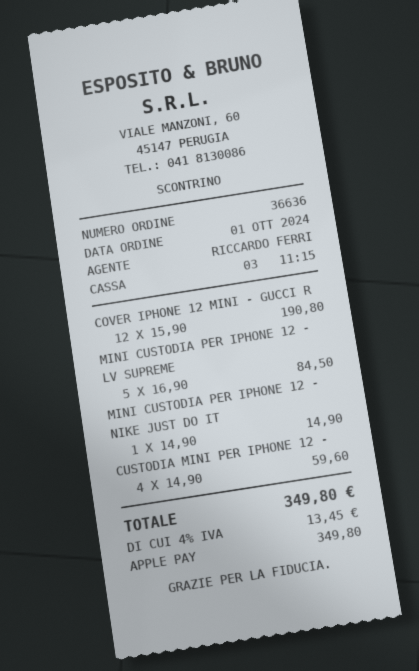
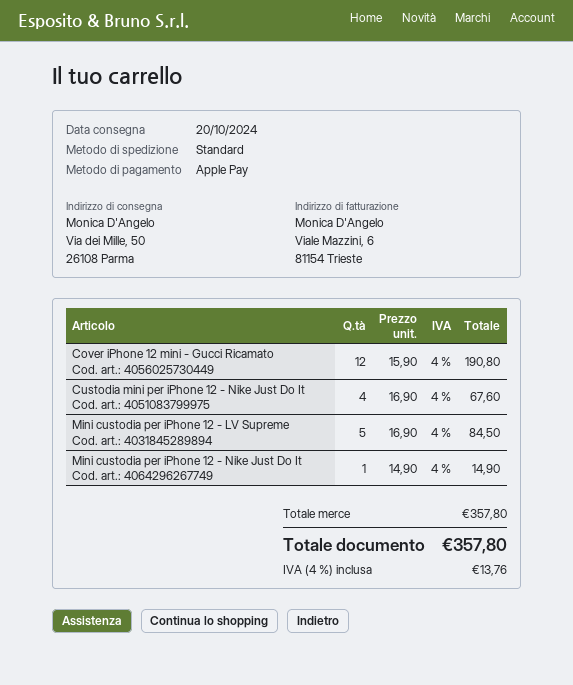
CUSTODIA MINI PER IPHONE 12 -: 4 x 14.90 = 59.60 -> 4 x 16.90 = 67.60
tax: 4% = 13.45 -> 4% = 13.76
total: 349.80 -> 357.80

